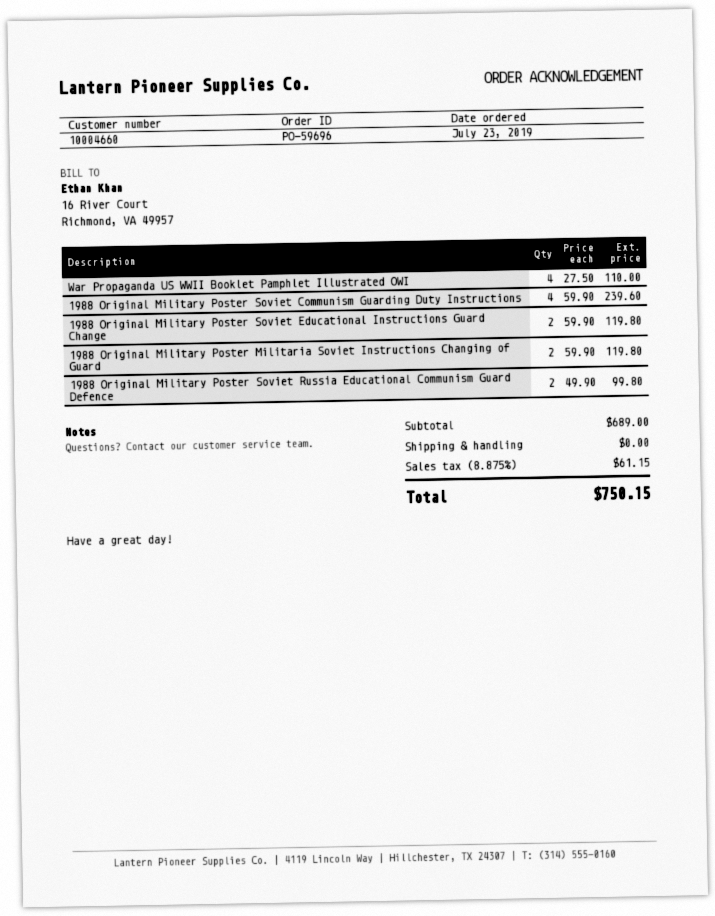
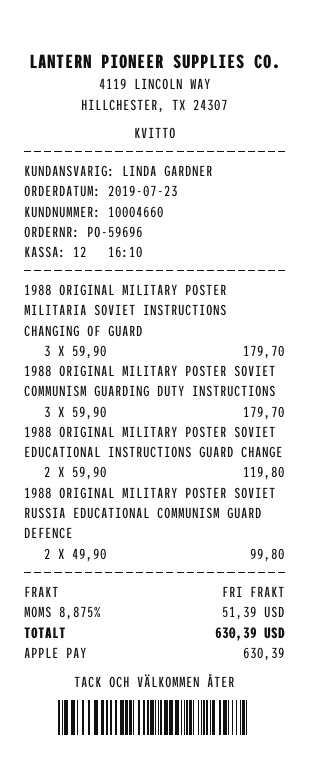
War Propaganda US WWII Booklet Pamphlet Illustrated OWI: 4 x 27.50 = 110.00 -> none
1988 Original Military Poster Soviet Communism Guarding Duty Instructions: 4 x 59.90 = 239.60 -> 3 x 59.90 = 179.70
1988 Original Military Poster Militaria Soviet Instructions Changing of Guard: 2 x 59.90 = 119.80 -> 3 x 59.90 = 179.70
tax: 8.875% = 61.15 -> 8.875% = 51.39
total: 750.15 -> 630.39

